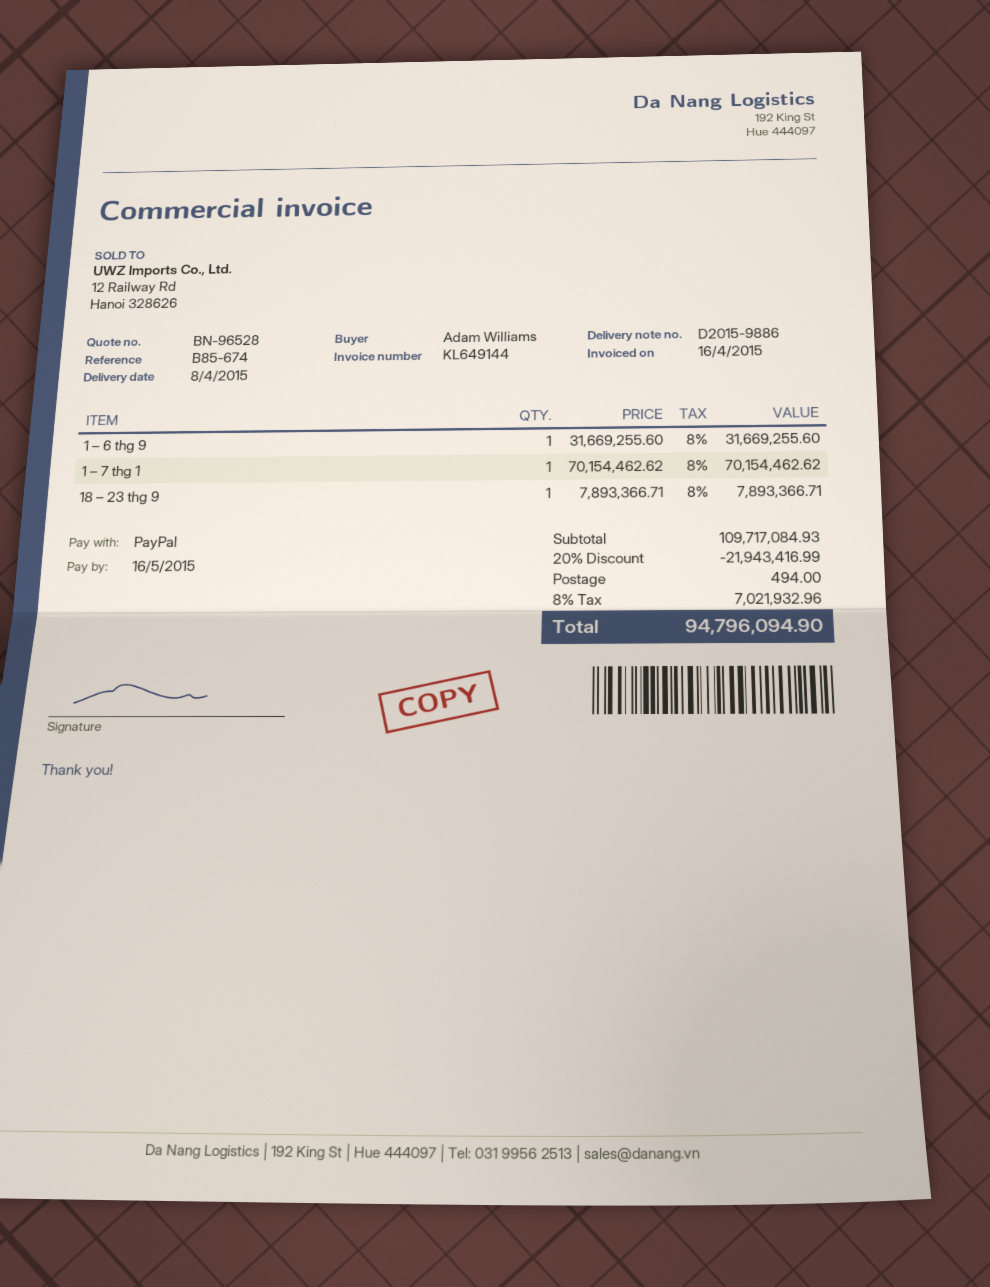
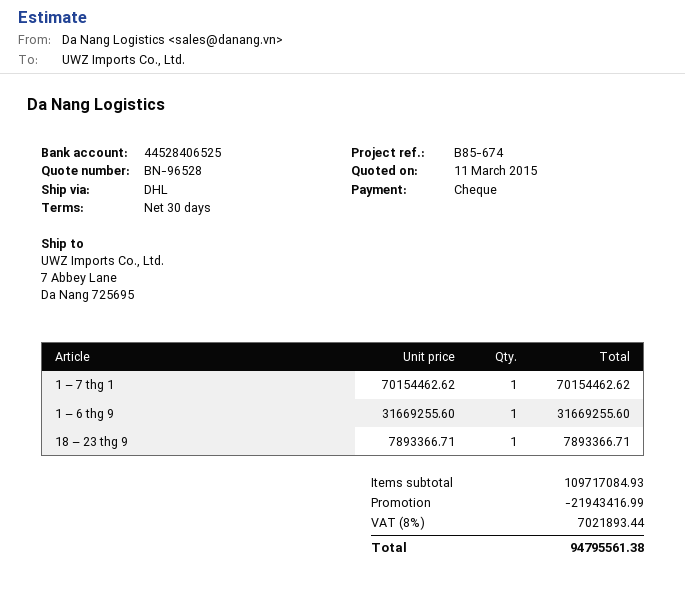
payment method: PayPal -> cheque
shipping: 494.00 -> none
tax: 8% = 7021932.96 -> 8% = 7021893.44
total: 94796094.90 -> 94795561.38

